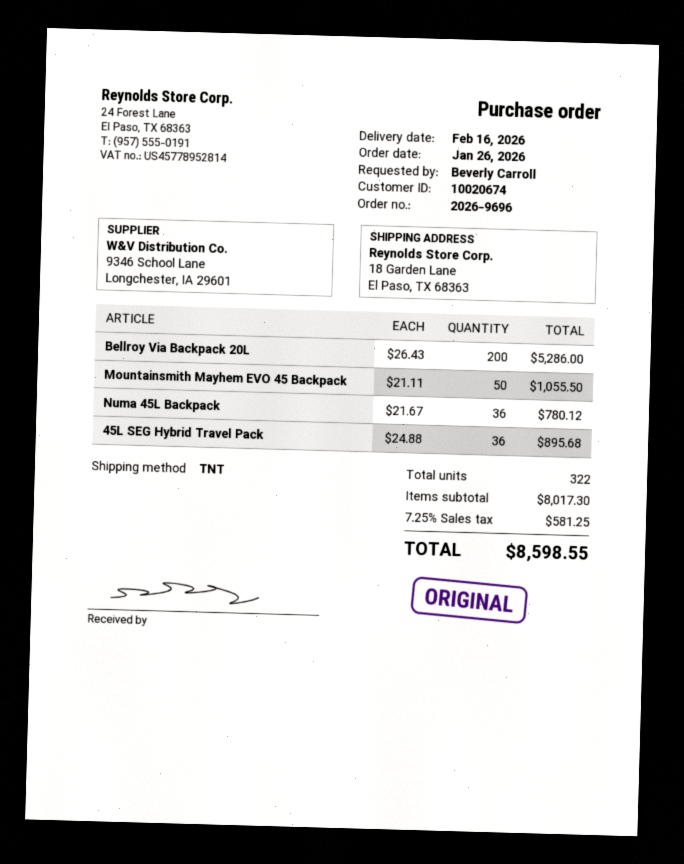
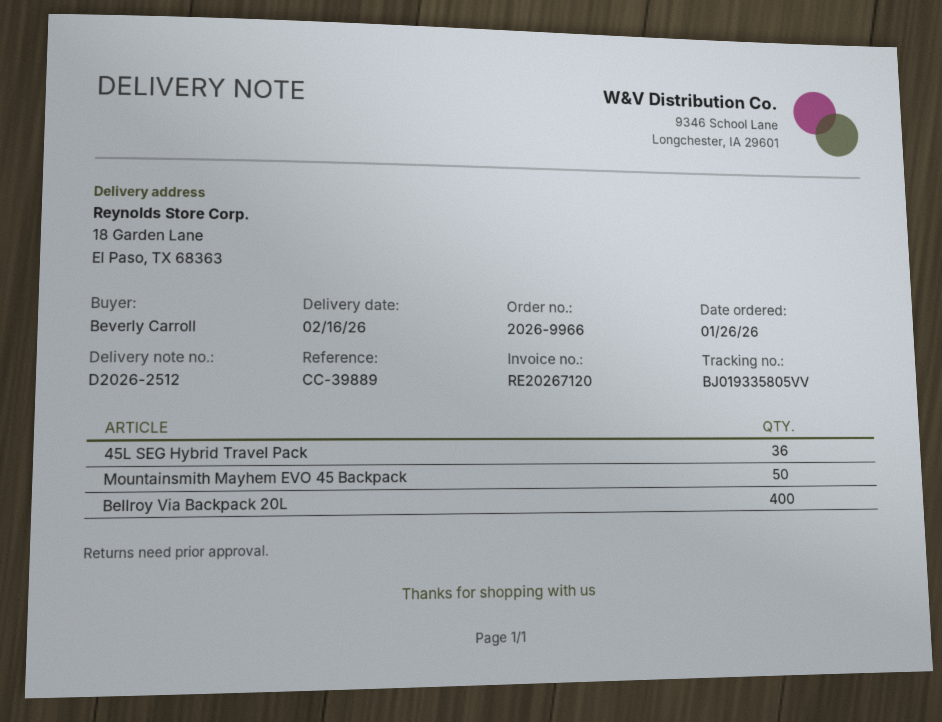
order number: 2026-9696 -> 2026-9966
Bellroy Via Backpack 20L: 200 -> 400
Numa 45L Backpack: 36 -> none

